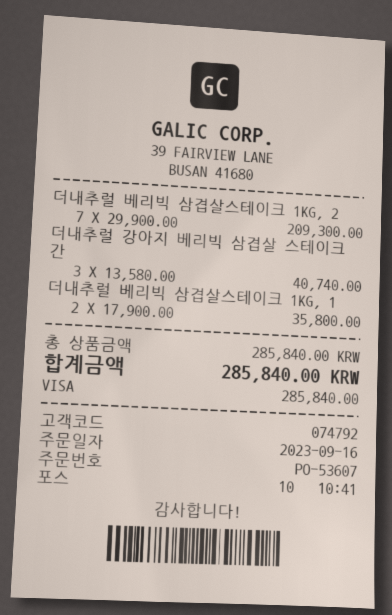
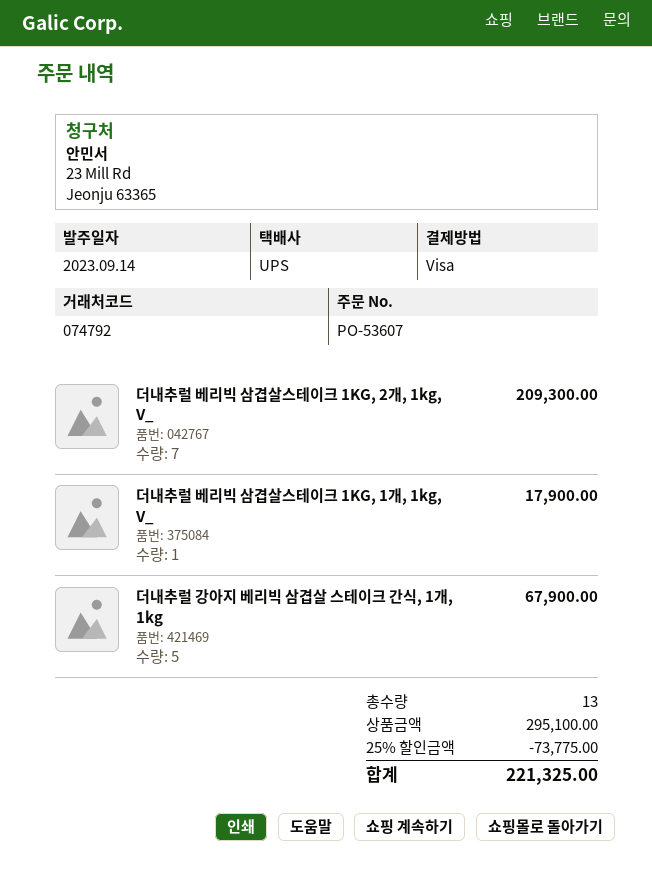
order date: 2023-09-16 -> 2023-09-14
더내추럴 강아지 베리빅 삼겹살 스테이크 간: 3 for 40740.00 -> 5 for 67900.00
더내추럴 베리빅 삼겹살스테이크 1KG, 1: 2 for 35800.00 -> 1 for 17900.00
subtotal: 285840.00 -> 295100.00
discount: none -> 25% = 73775.00
total: 285840.00 -> 221325.00

